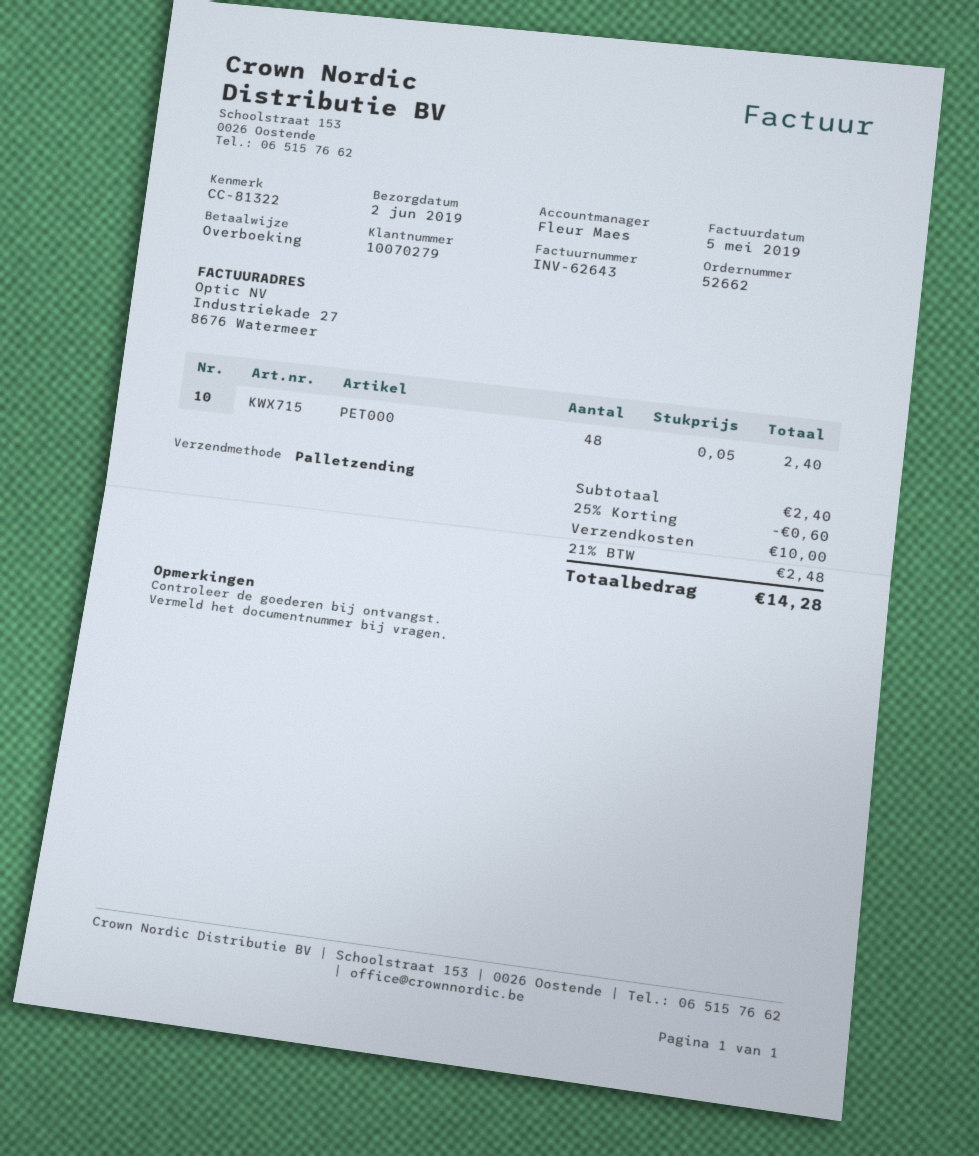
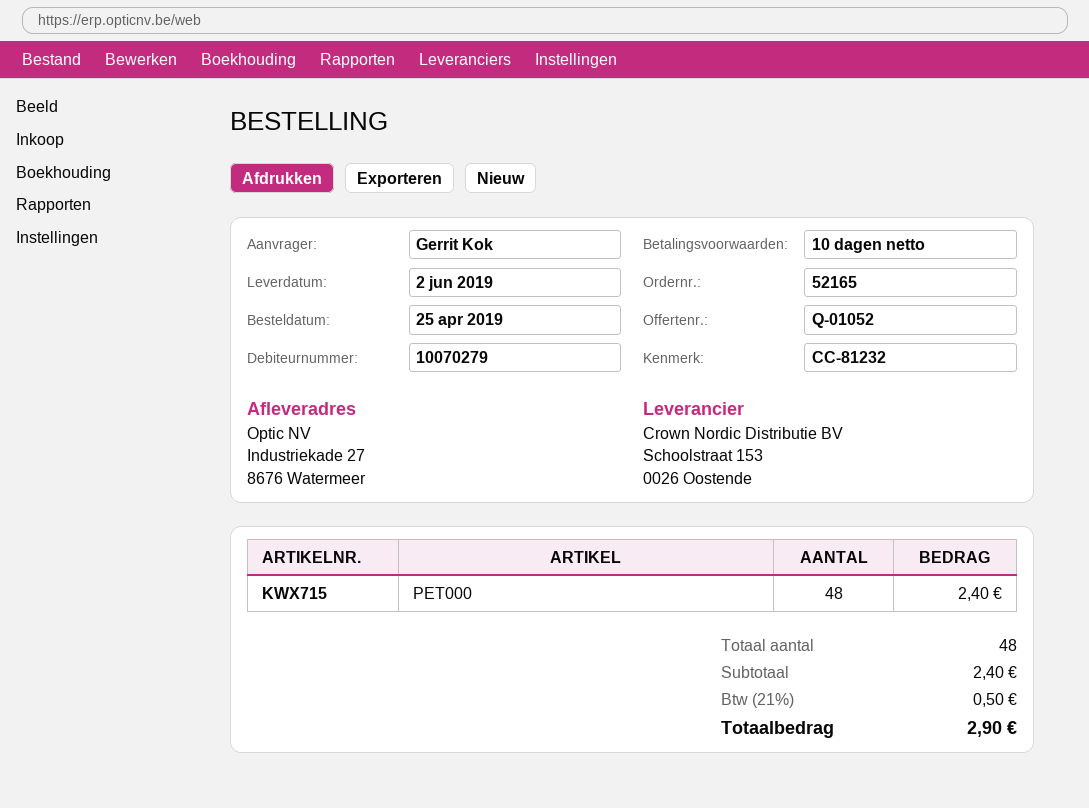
order number: 52662 -> 52165
reference: CC-81322 -> CC-81232
discount: 25% = 0.60 -> none
shipping: 10.00 -> none
tax: 21% = 2.48 -> 21% = 0.50
total: 14.28 -> 2.90

